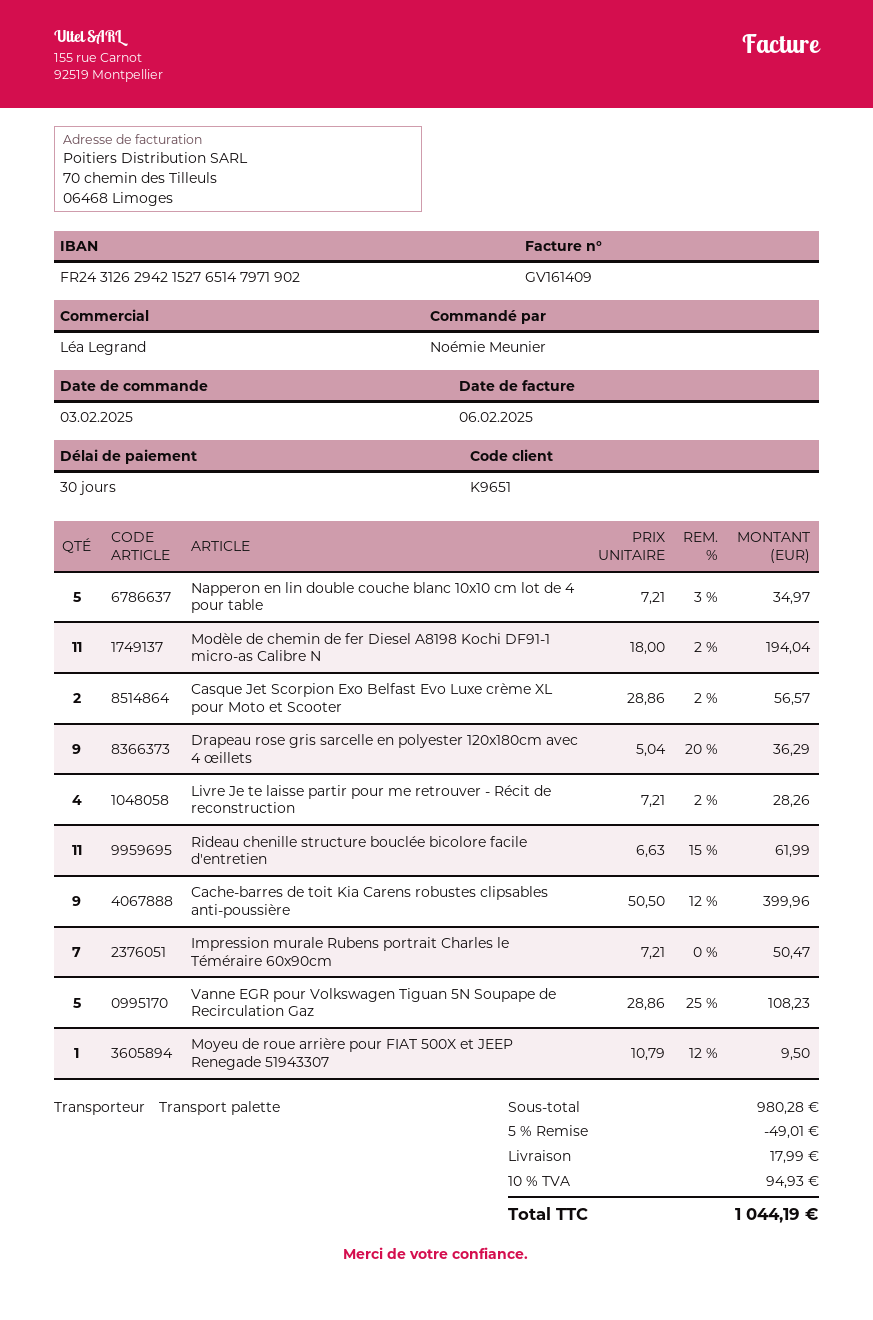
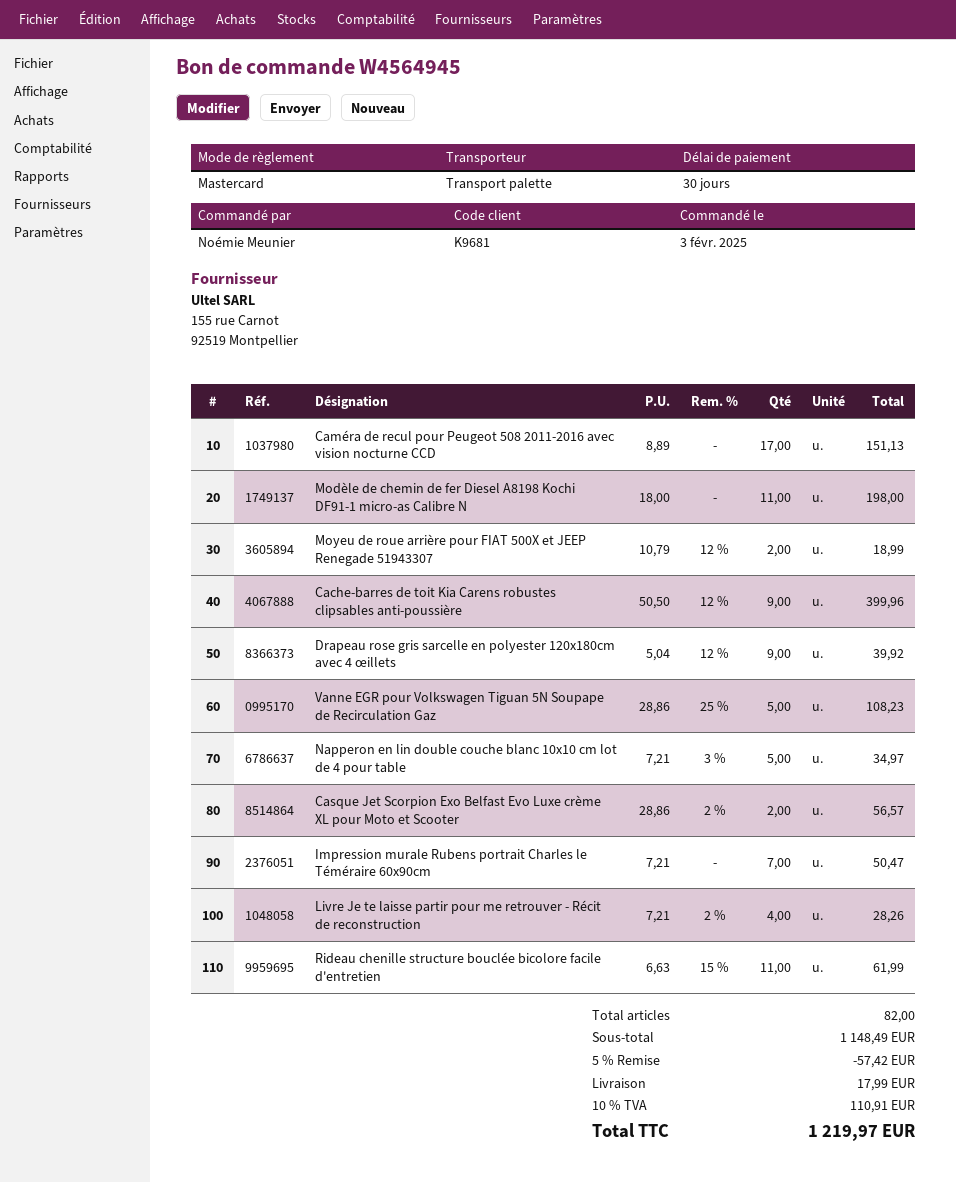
customer number: K9651 -> K9681
Modèle de chemin de fer Diesel A8198 Kochi DF91-1 micro-as Calibre N: 11 x 18.00 - 2% = 194.04 -> 11 x 18.00 = 198.00
Drapeau rose gris sarcelle en polyester 120x180cm avec 4 œillets: 9 x 5.04 - 20% = 36.29 -> 9 x 5.04 - 12% = 39.92
Moyeu de roue arrière pour FIAT 500X et JEEP Renegade 51943307: 1 x 10.79 - 12% = 9.50 -> 2 x 10.79 - 12% = 18.99
Caméra de recul pour Peugeot 508 2011-2016 avec vision nocturne CCD: none -> 17 x 8.89 = 151.13
subtotal: 980.28 -> 1148.49
discount: 5% = 49.01 -> 5% = 57.42
tax: 10% = 94.93 -> 10% = 110.91
total: 1044.19 -> 1219.97

